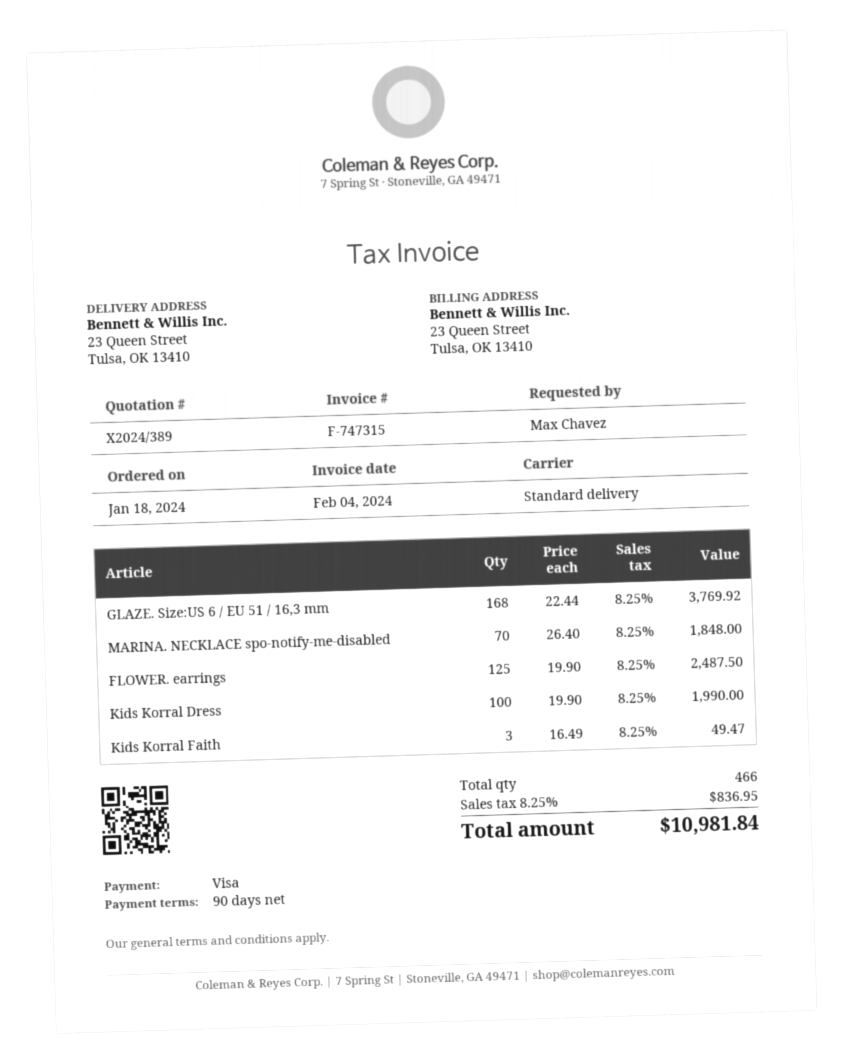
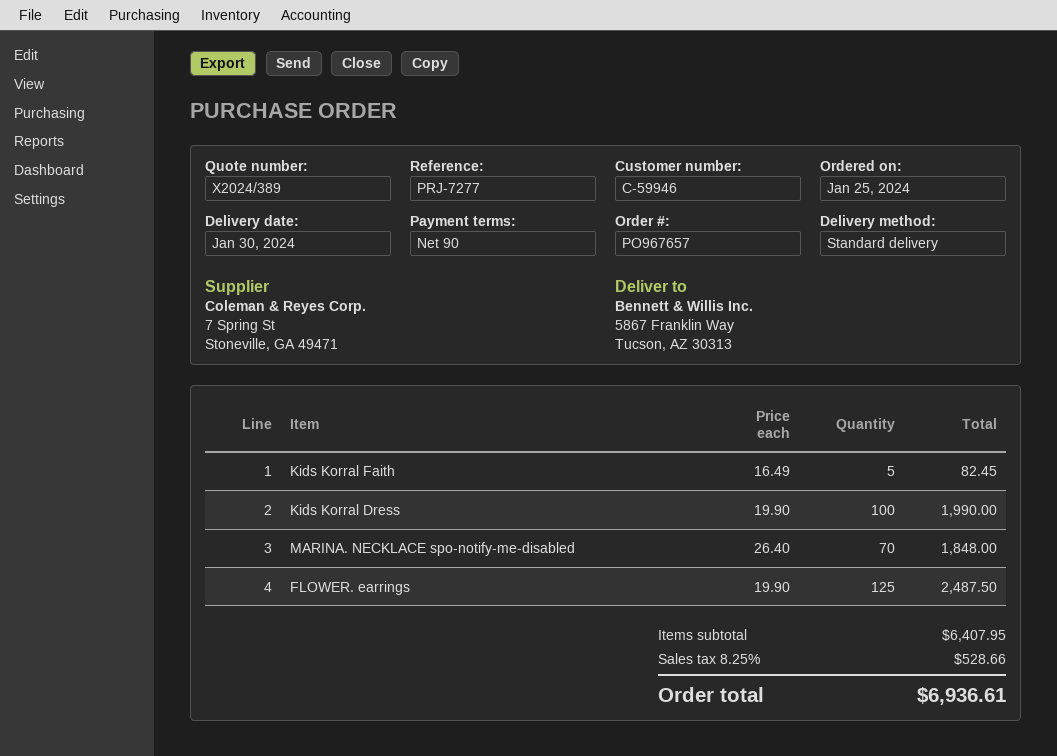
order date: 2024-01-18 -> 2024-01-25
ship to: 23 Queen Street, Tulsa, OK 13410 -> 5867 Franklin Way, Tucson, AZ 30313
GLAZE. Size:US 6 / EU 51 / 16,3 mm: 168 x 22.44 = 3769.92 -> none
Kids Korral Faith: 3 x 16.49 = 49.47 -> 5 x 16.49 = 82.45
tax: 8.25% = 836.95 -> 8.25% = 528.66
total: 10981.84 -> 6936.61

